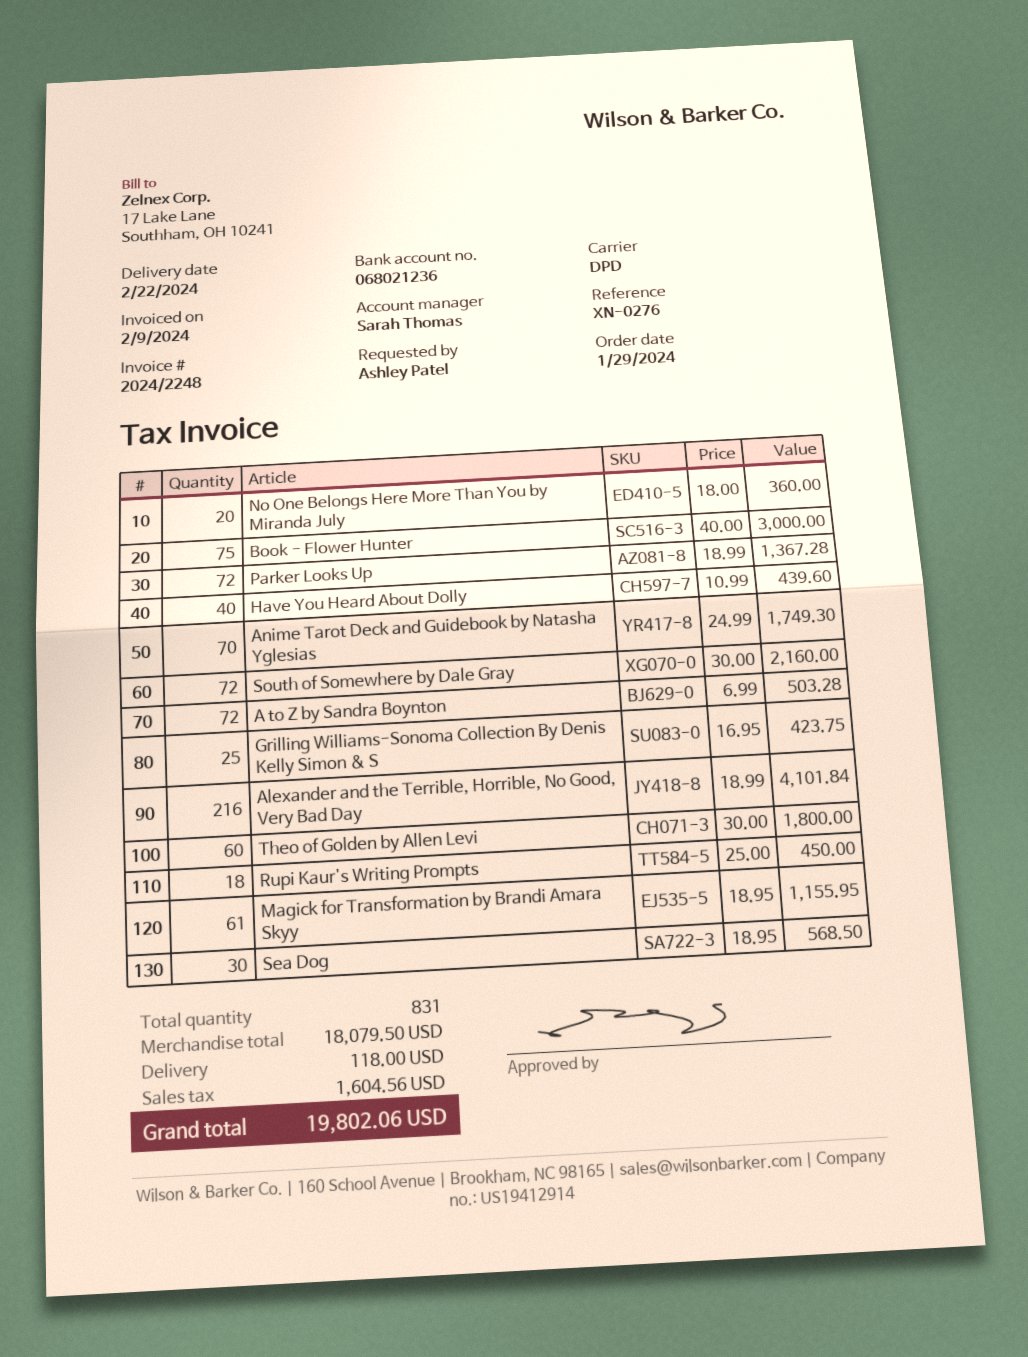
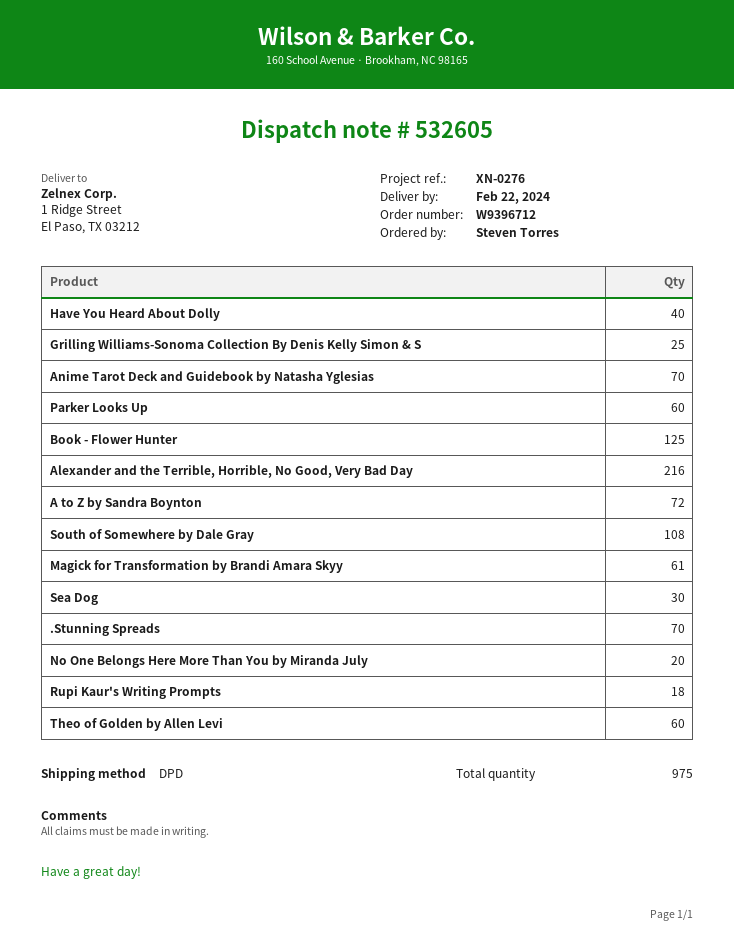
ordered by: Ashley Patel -> Steven Torres
Book - Flower Hunter: 75 -> 125
Parker Looks Up: 72 -> 60
South of Somewhere by Dale Gray: 72 -> 108
.Stunning Spreads: none -> 70
total quantity: 831 -> 975

